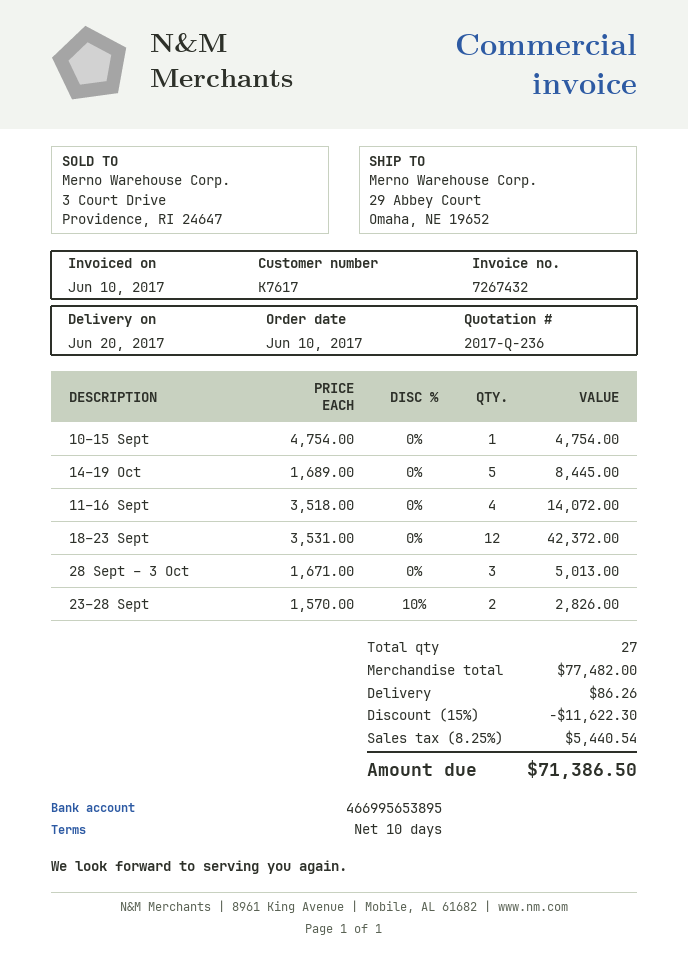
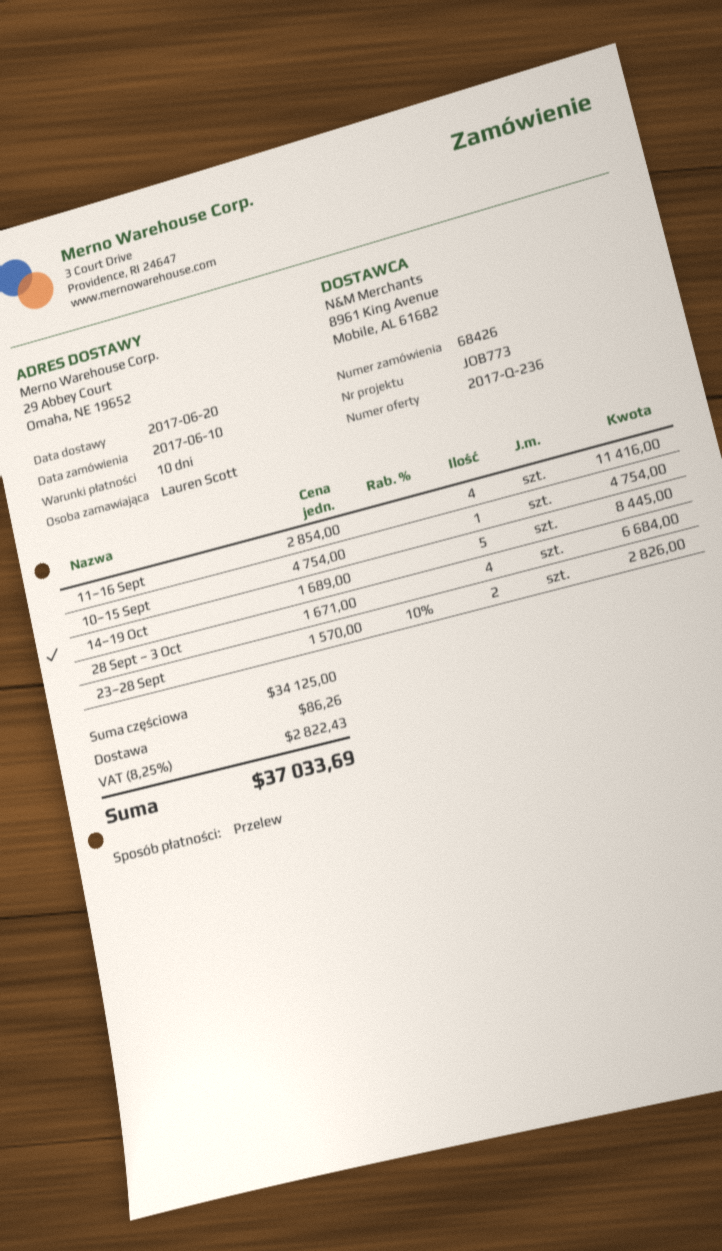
11–16 Sept: 4 x 3518.00 = 14072.00 -> 4 x 2854.00 = 11416.00
18–23 Sept: 12 x 3531.00 = 42372.00 -> none
28 Sept – 3 Oct: 3 x 1671.00 = 5013.00 -> 4 x 1671.00 = 6684.00
subtotal: 77482.00 -> 34125.00
discount: 15% = 11622.30 -> none
tax: 8.25% = 5440.54 -> 8.25% = 2822.43
total: 71386.50 -> 37033.69

